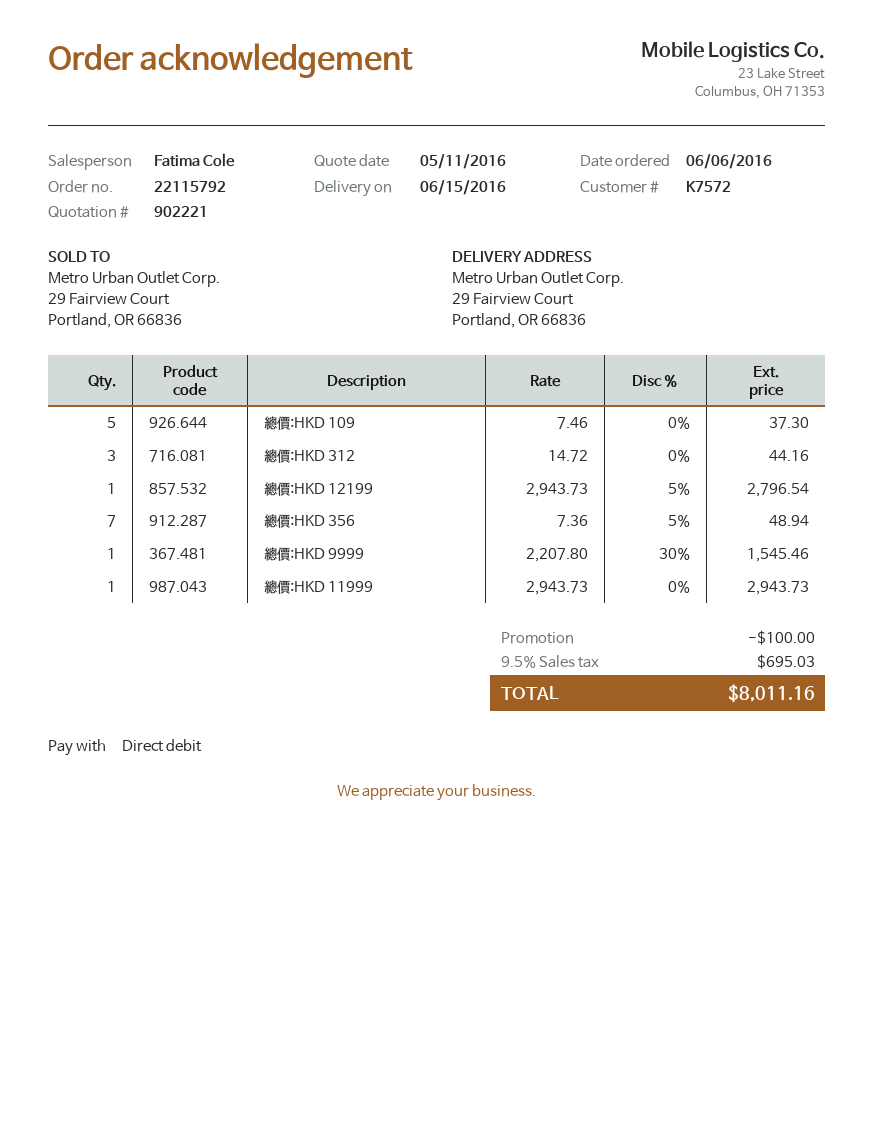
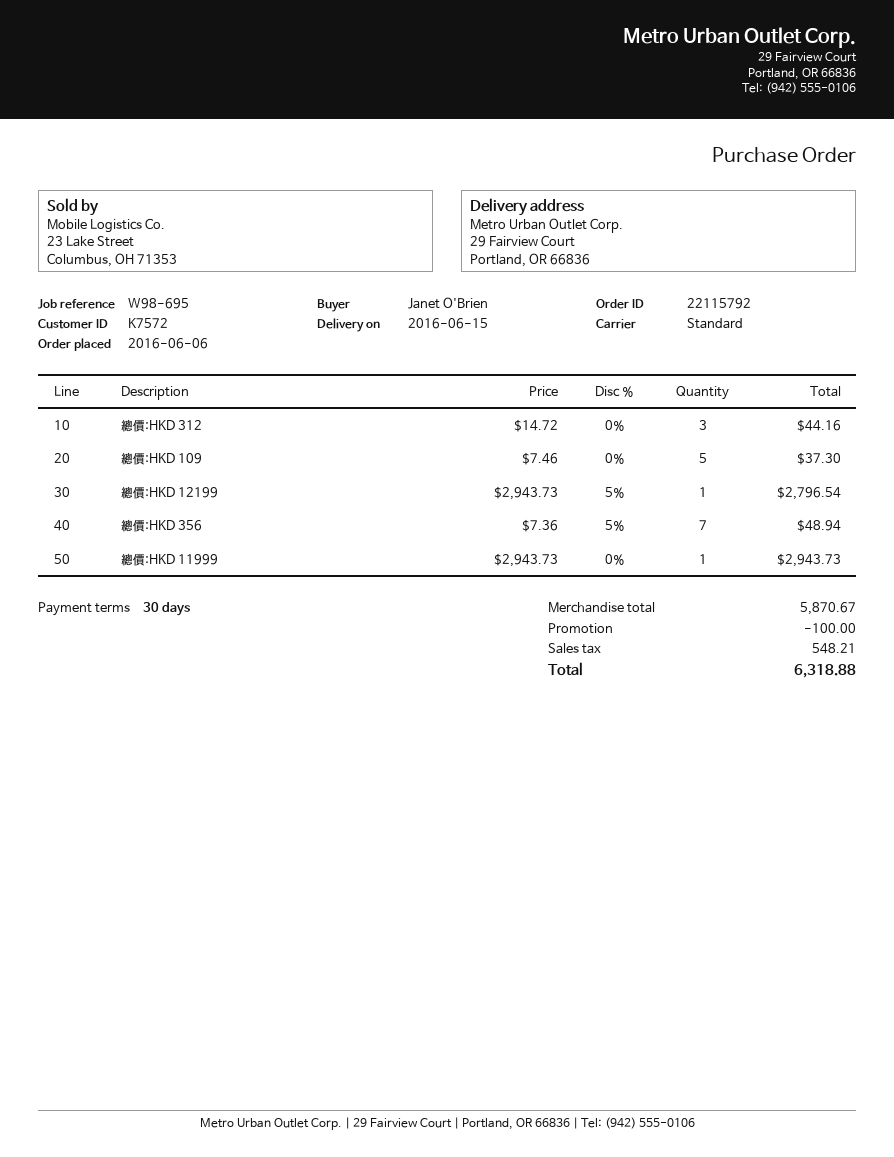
總價:HKD 9999: 1 x 2207.80 - 30% = 1545.46 -> none
tax: 695.03 -> 548.21
total: 8011.16 -> 6318.88

